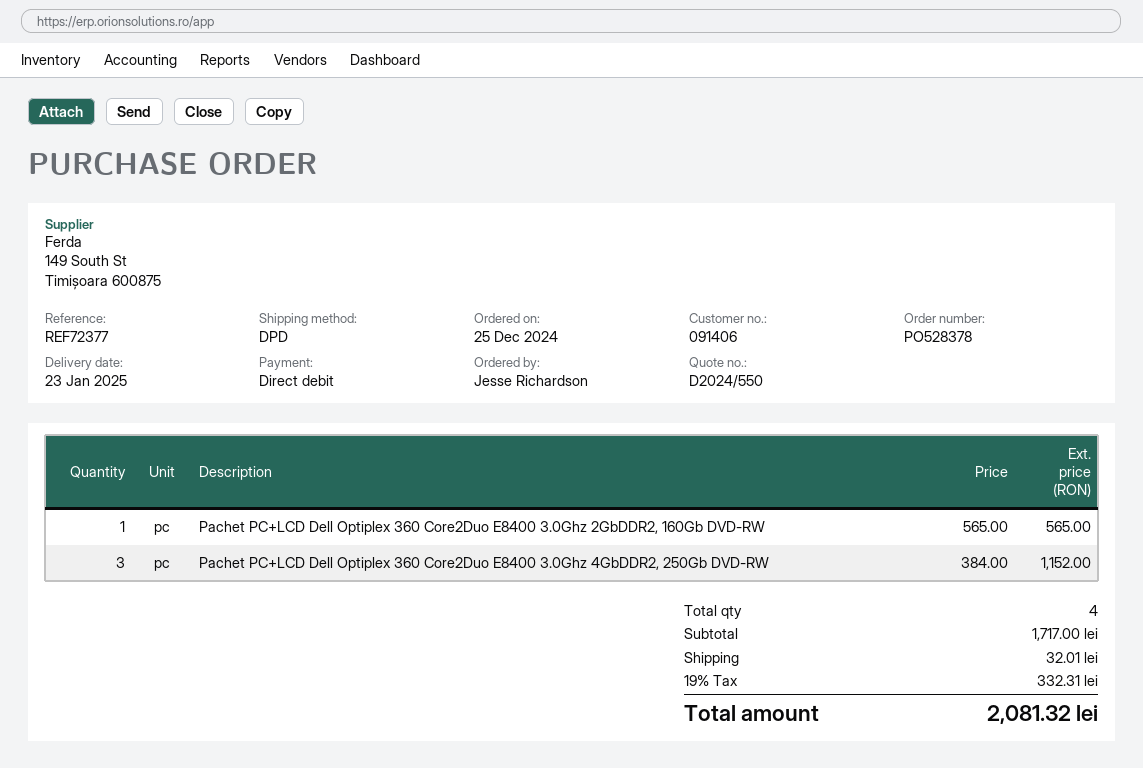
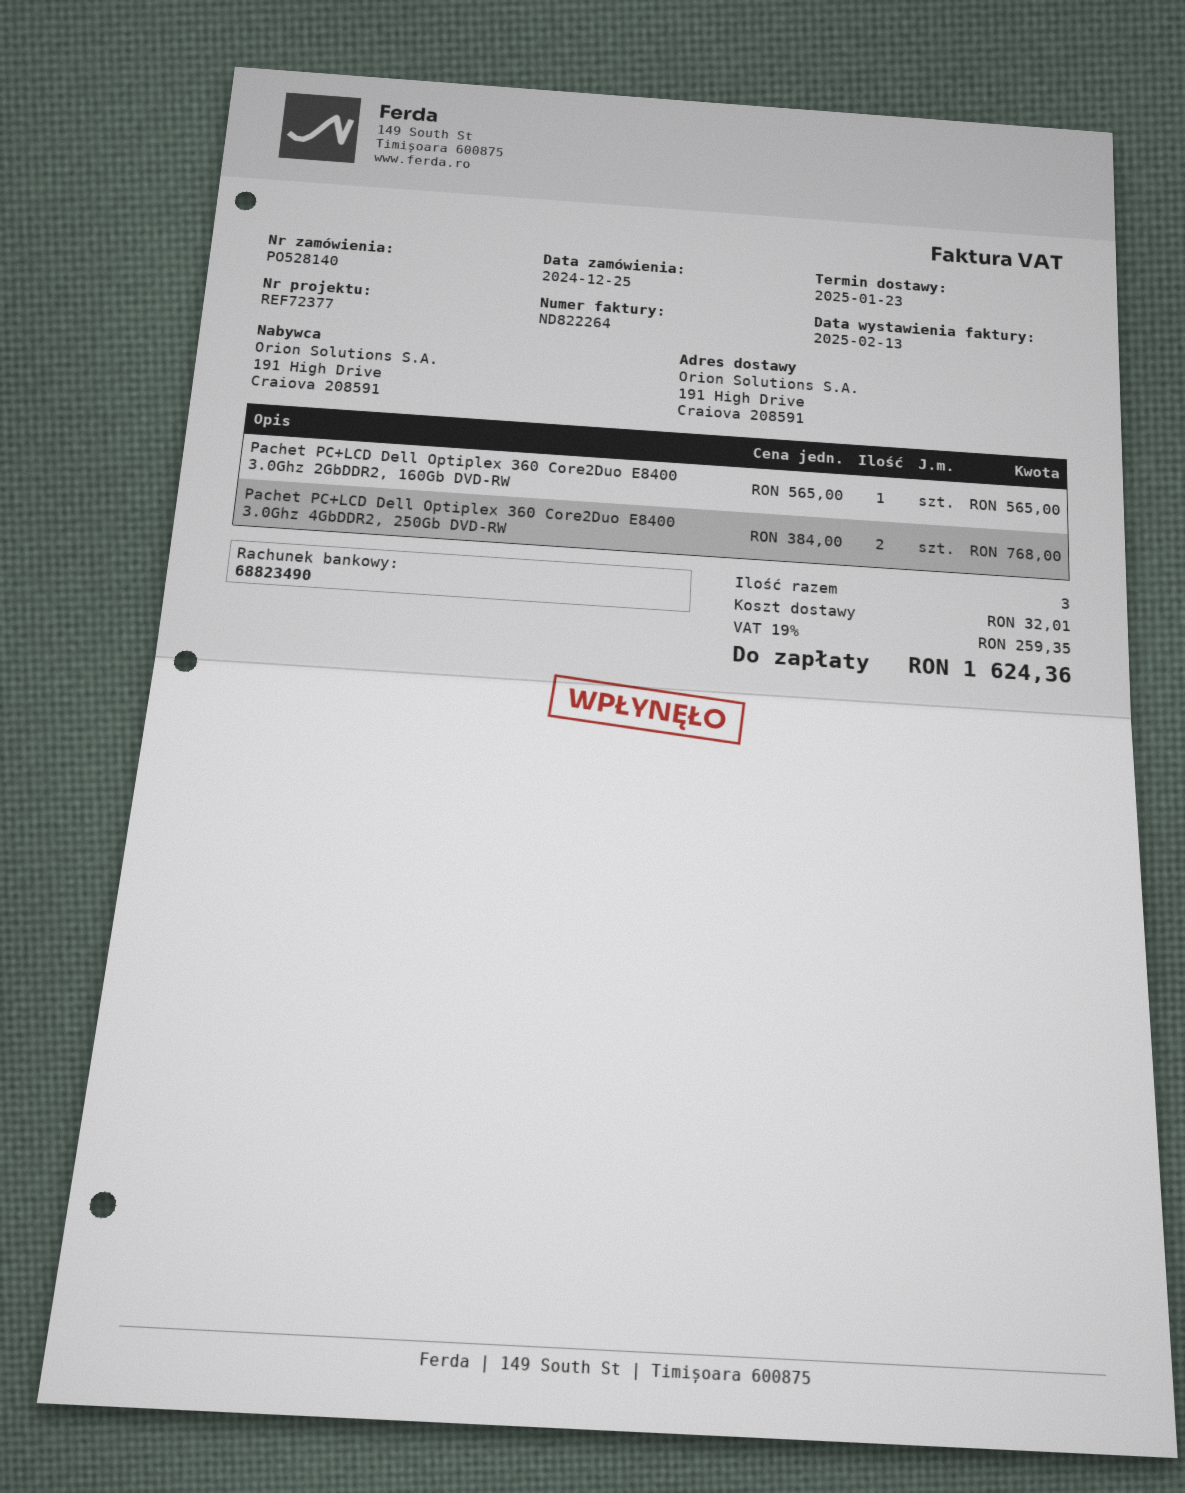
order number: PO528378 -> PO528140
Pachet PC+LCD Dell Optiplex 360 Core2Duo E8400 3.0Ghz 4GbDDR2, 250Gb DVD-RW: 3 x 384.00 = 1152.00 -> 2 x 384.00 = 768.00
total quantity: 4 -> 3
tax: 19% = 332.31 -> 19% = 259.35
total: 2081.32 -> 1624.36

